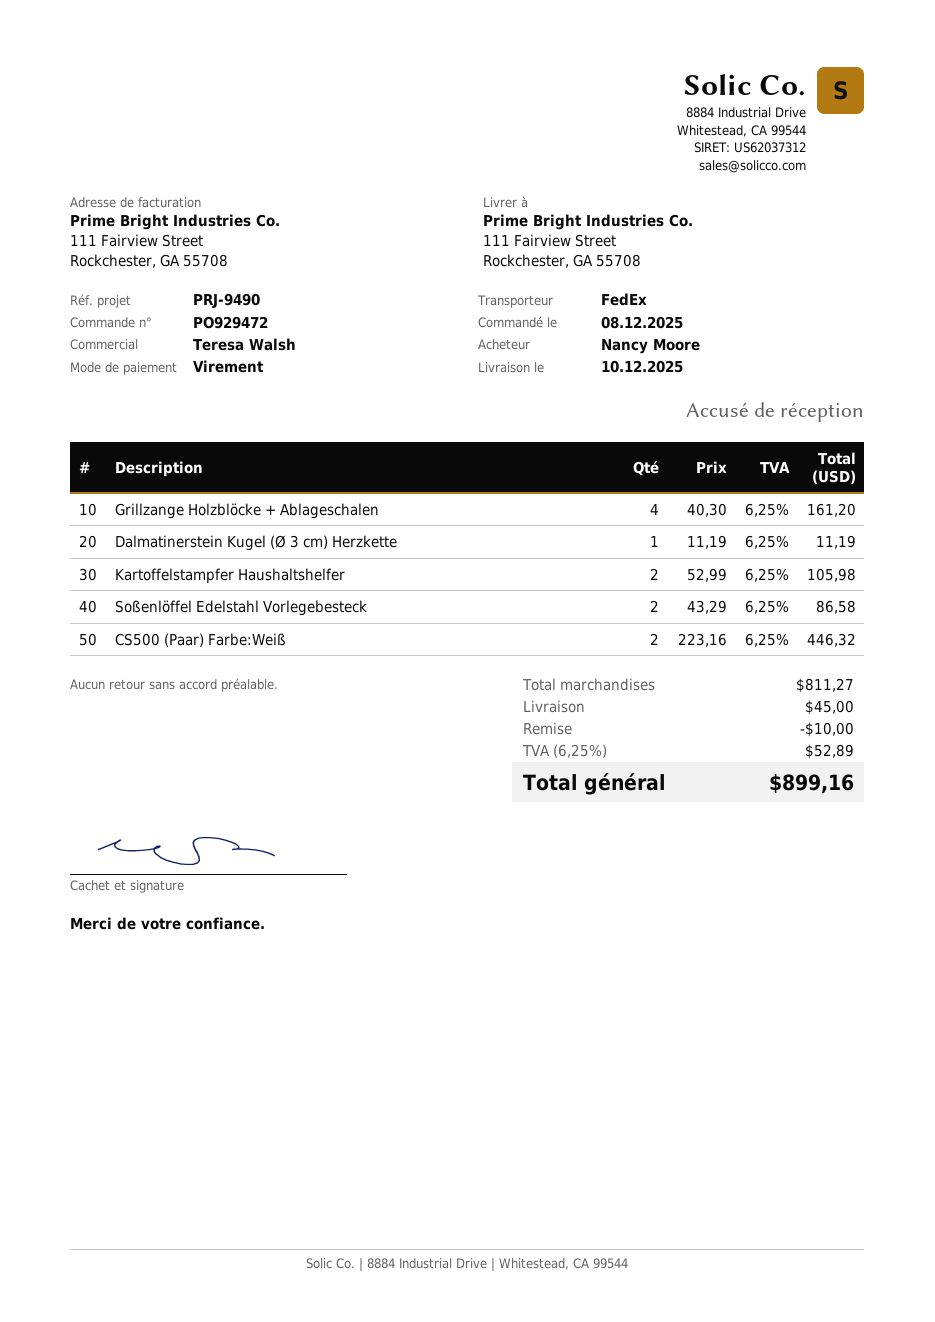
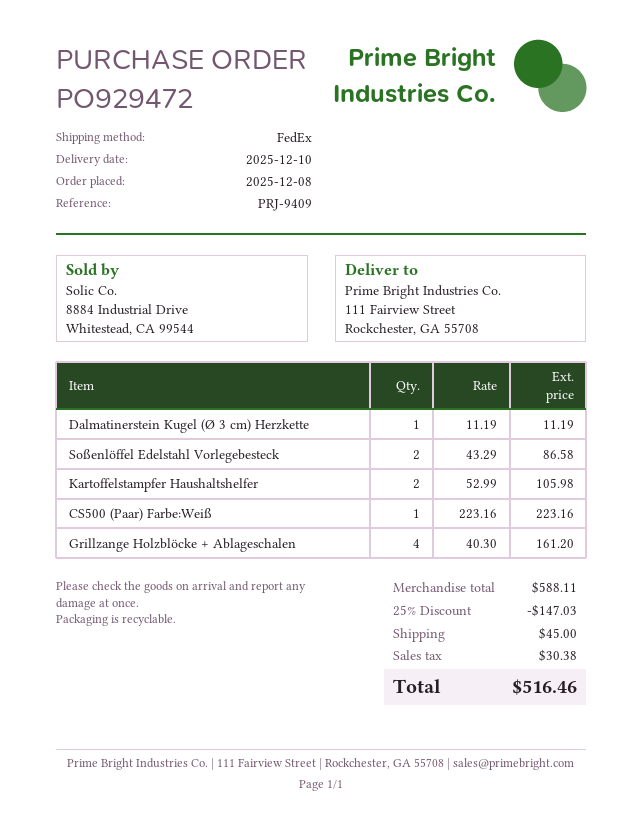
reference: PRJ-9490 -> PRJ-9409
CS500 (Paar) Farbe:Weiß: 2 x 223.16 = 446.32 -> 1 x 223.16 = 223.16
subtotal: 811.27 -> 588.11
discount: 10.00 -> 147.03
tax: 52.89 -> 30.38
total: 899.16 -> 516.46

